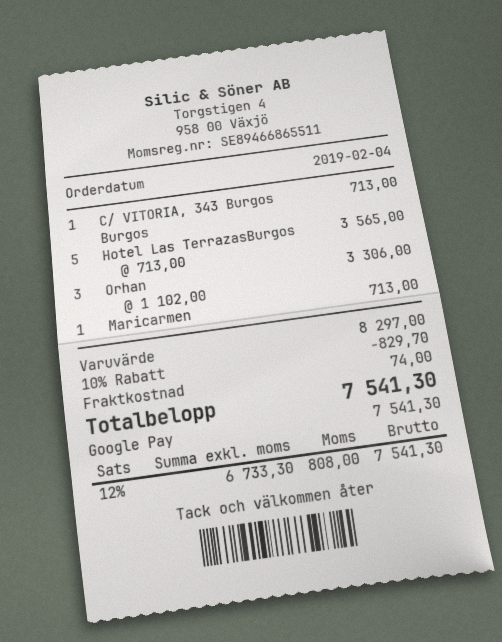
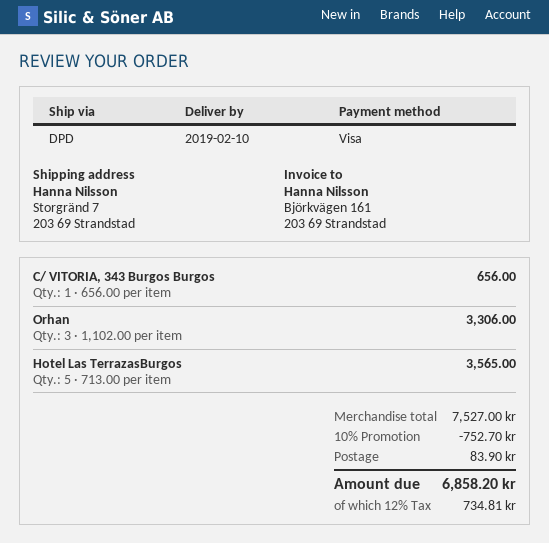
payment method: Google Pay -> Visa
C/ VITORIA, 343 Burgos Burgos: 1 x 713.00 = 713.00 -> 1 x 656.00 = 656.00
Maricarmen: 1 x 713.00 = 713.00 -> none
subtotal: 8297.00 -> 7527.00
discount: 10% = 829.70 -> 10% = 752.70
shipping: 74.00 -> 83.90
tax: 12% = 808.00 -> 12% = 734.81
total: 7541.30 -> 6858.20

